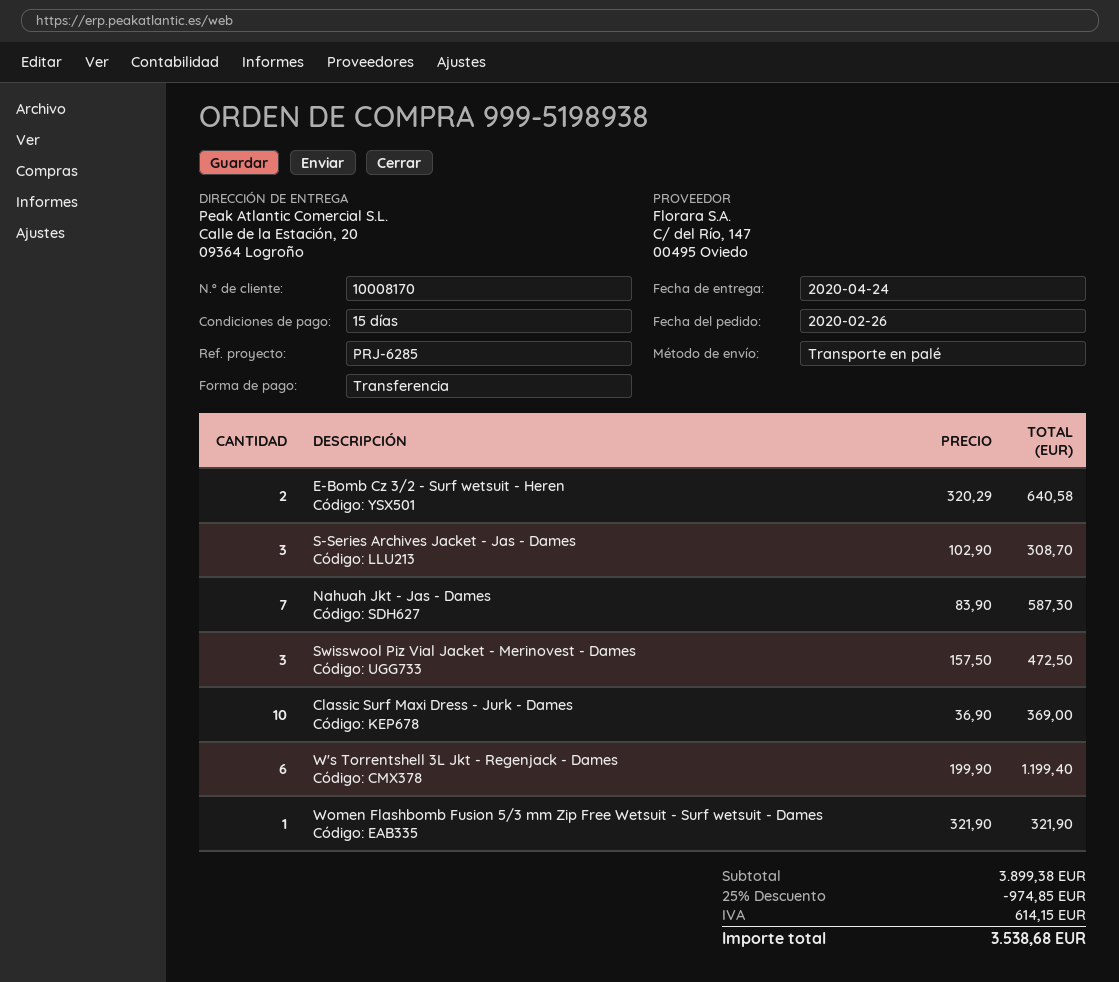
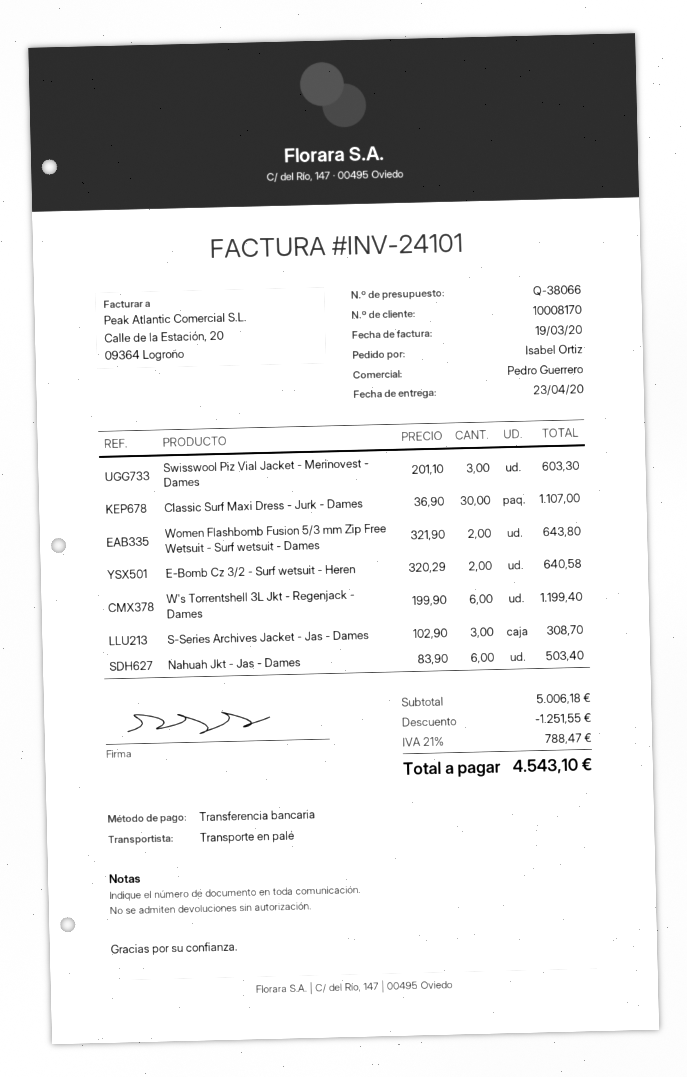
delivery date: 2020-04-24 -> 2020-04-23
Nahuah Jkt - Jas - Dames: 7 x 83.90 = 587.30 -> 6 x 83.90 = 503.40
Swisswool Piz Vial Jacket - Merinovest - Dames: 3 x 157.50 = 472.50 -> 3 x 201.10 = 603.30
Classic Surf Maxi Dress - Jurk - Dames: 10 x 36.90 = 369.00 -> 30 x 36.90 = 1107.00
Women Flashbomb Fusion 5/3 mm Zip Free Wetsuit - Surf wetsuit - Dames: 1 x 321.90 = 321.90 -> 2 x 321.90 = 643.80
subtotal: 3899.38 -> 5006.18
discount: 974.85 -> 1251.55
tax: 614.15 -> 788.47
total: 3538.68 -> 4543.10

